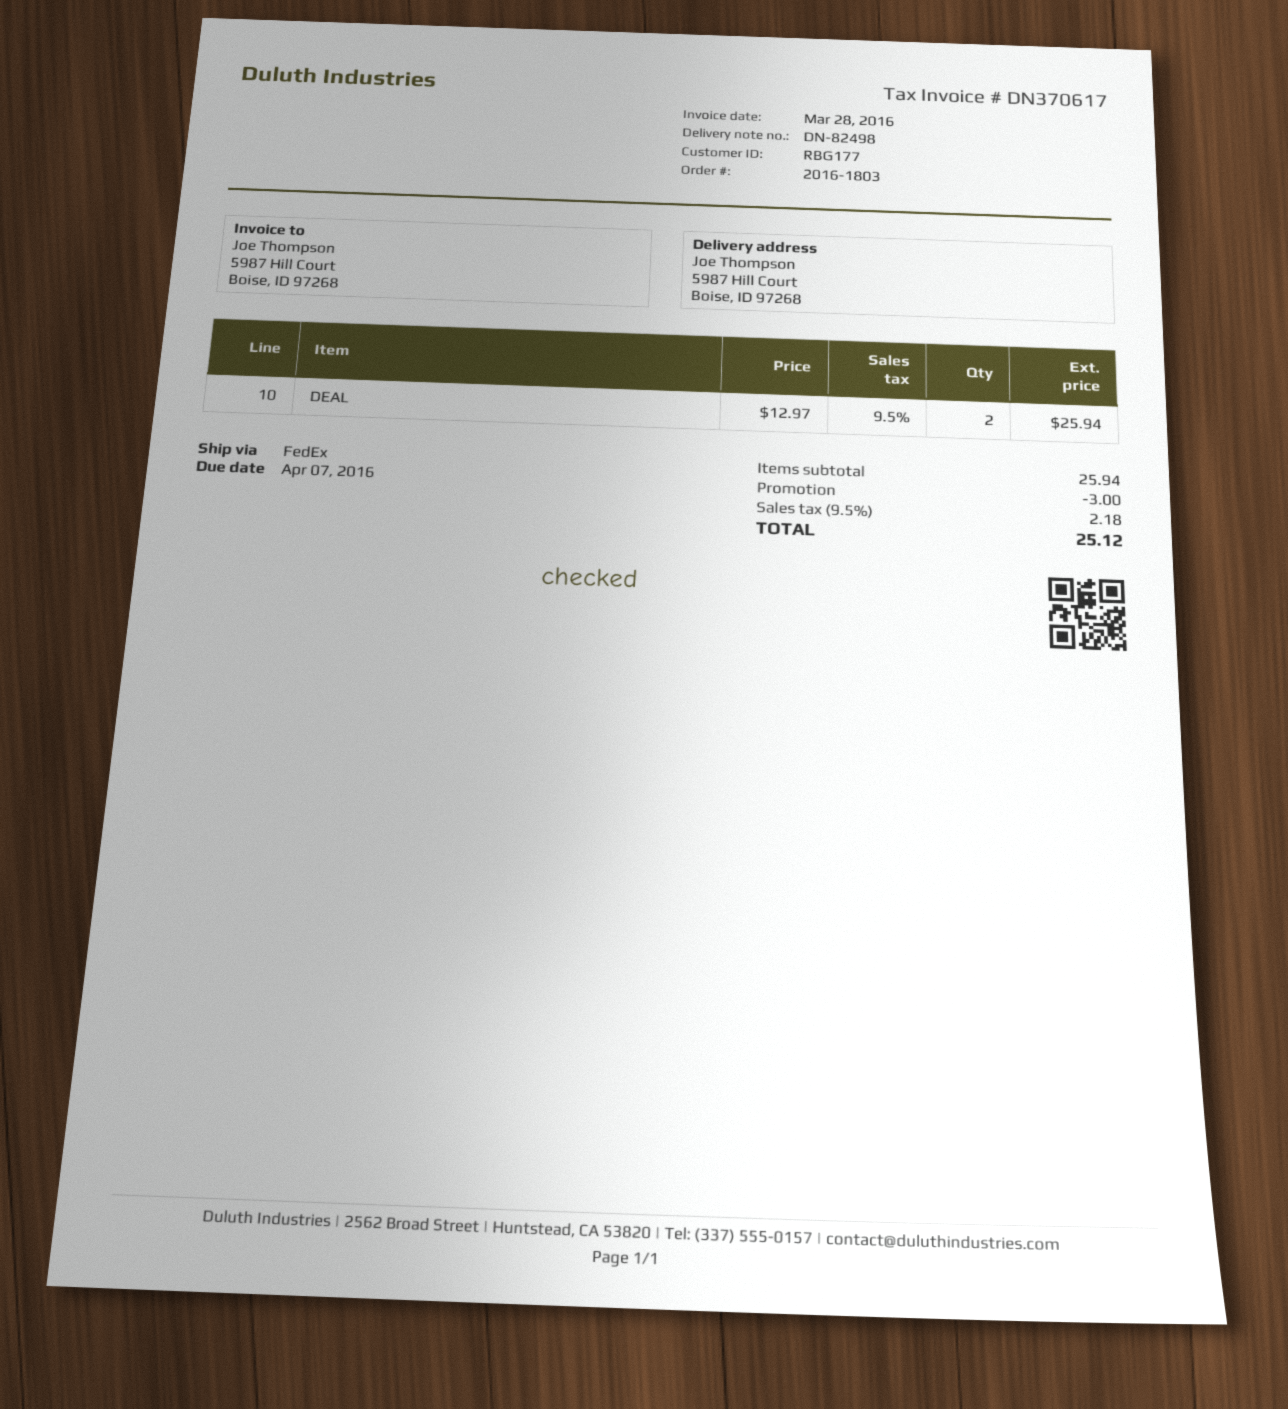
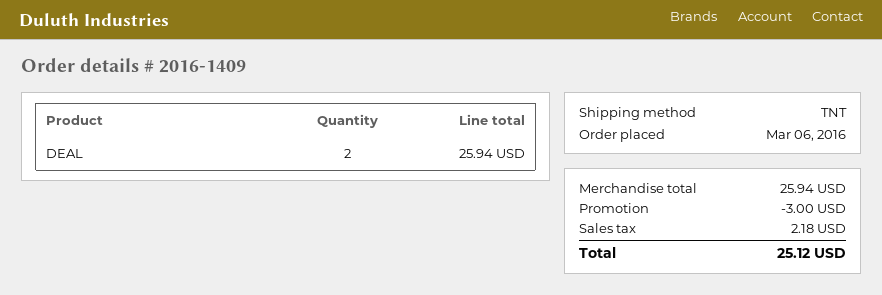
order number: 2016-1803 -> 2016-1409
shipping method: FedEx -> TNT

